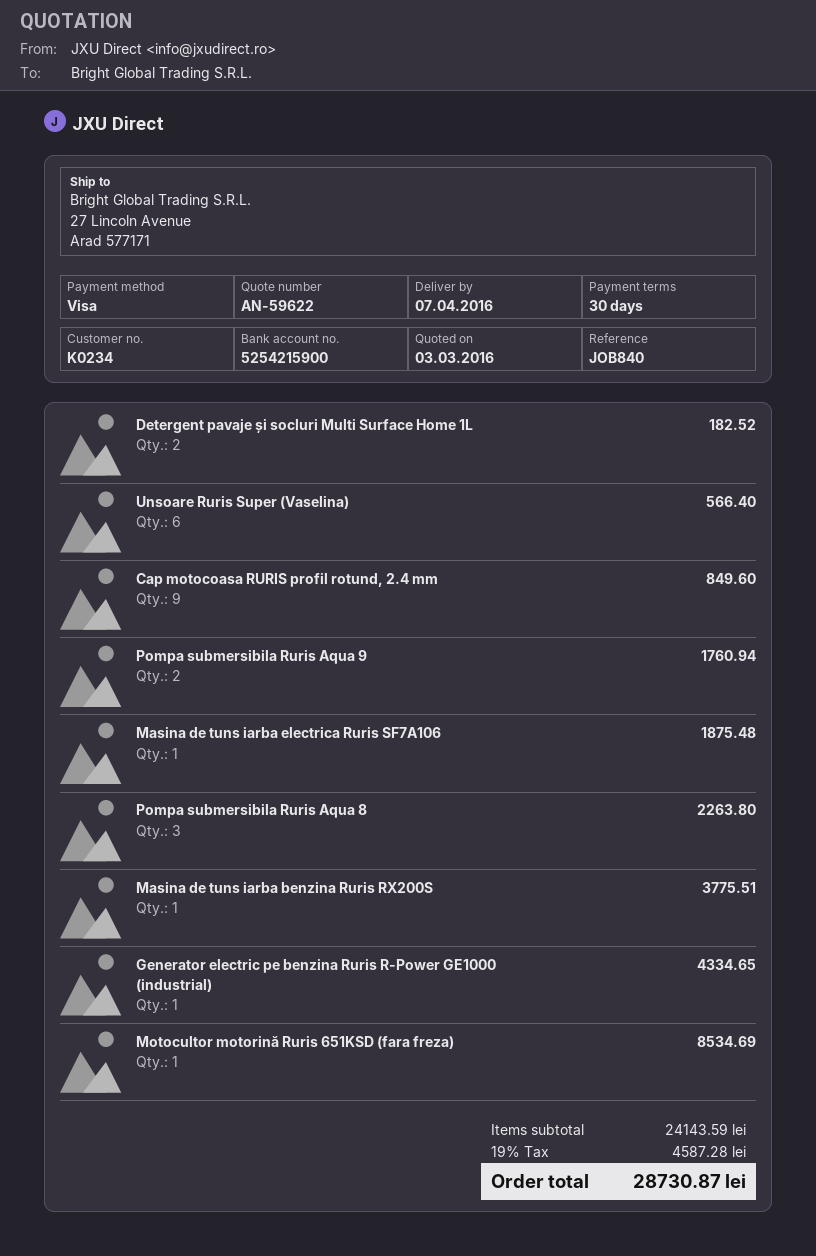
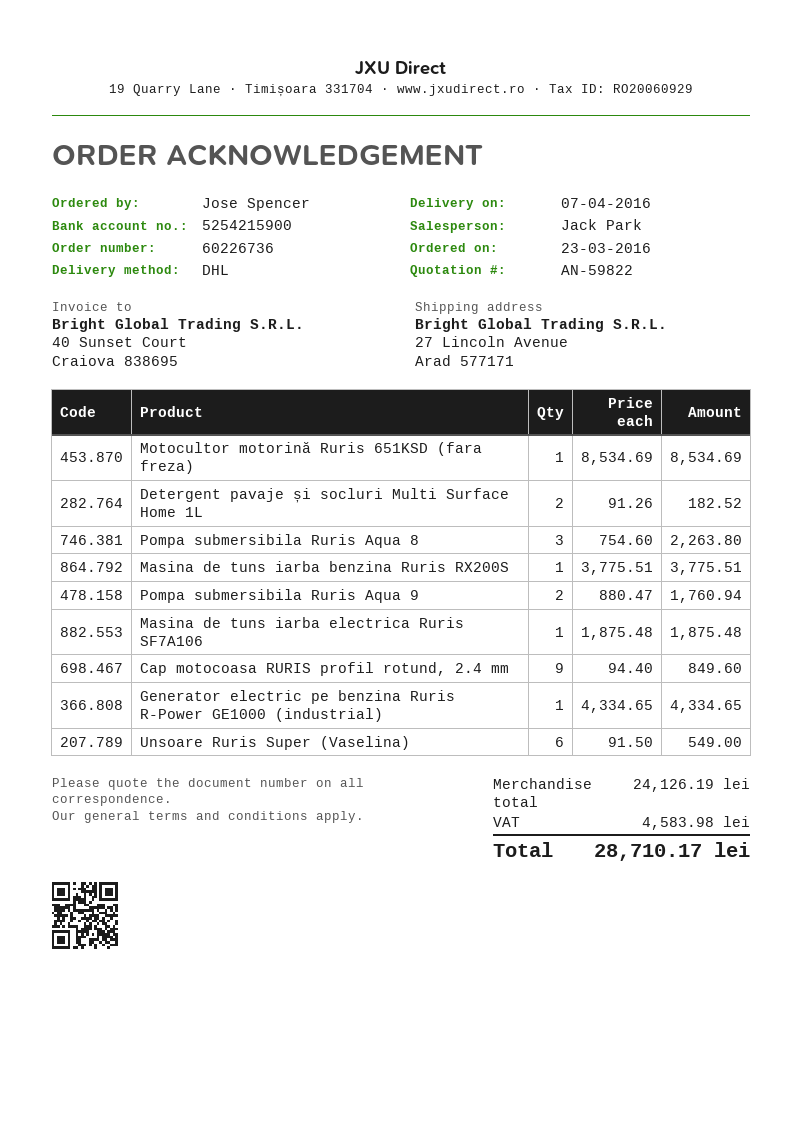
quote number: AN-59622 -> AN-59822
Unsoare Ruris Super (Vaselina): 6 for 566.40 -> 6 for 549.00
subtotal: 24143.59 -> 24126.19
tax: 4587.28 -> 4583.98
total: 28730.87 -> 28710.17

